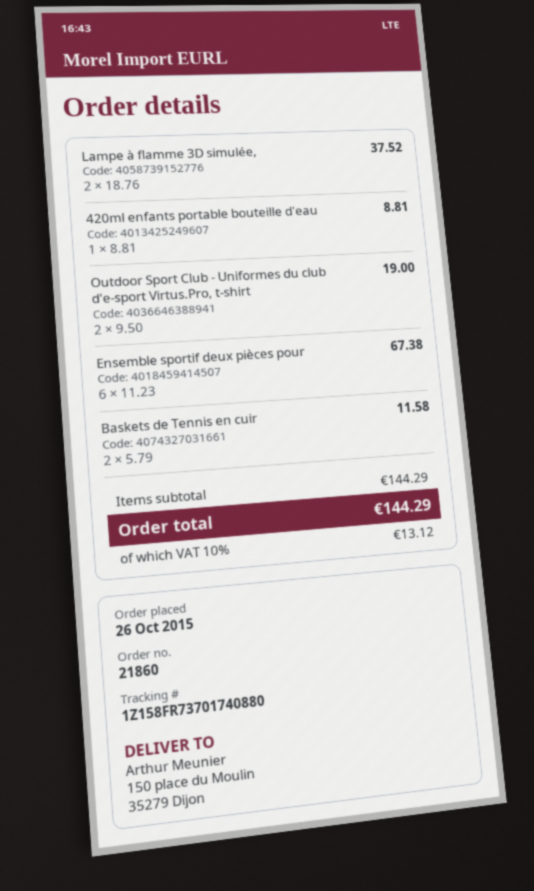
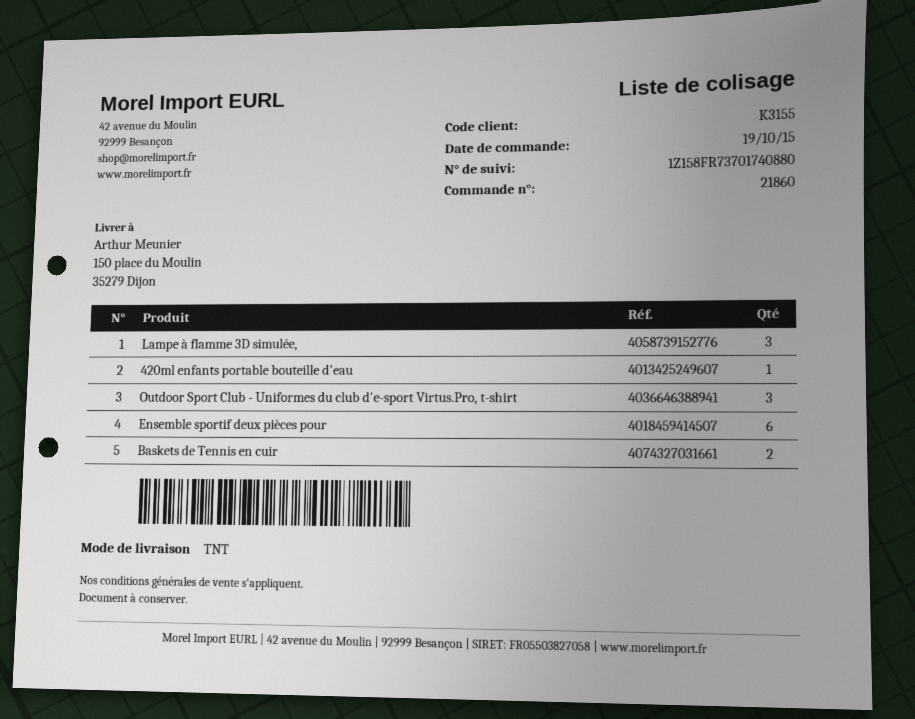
order date: 2015-10-26 -> 2015-10-19
Lampe à flamme 3D simulée,: 2 -> 3
Outdoor Sport Club - Uniformes du club d'e-sport Virtus.Pro, t-shirt: 2 -> 3

